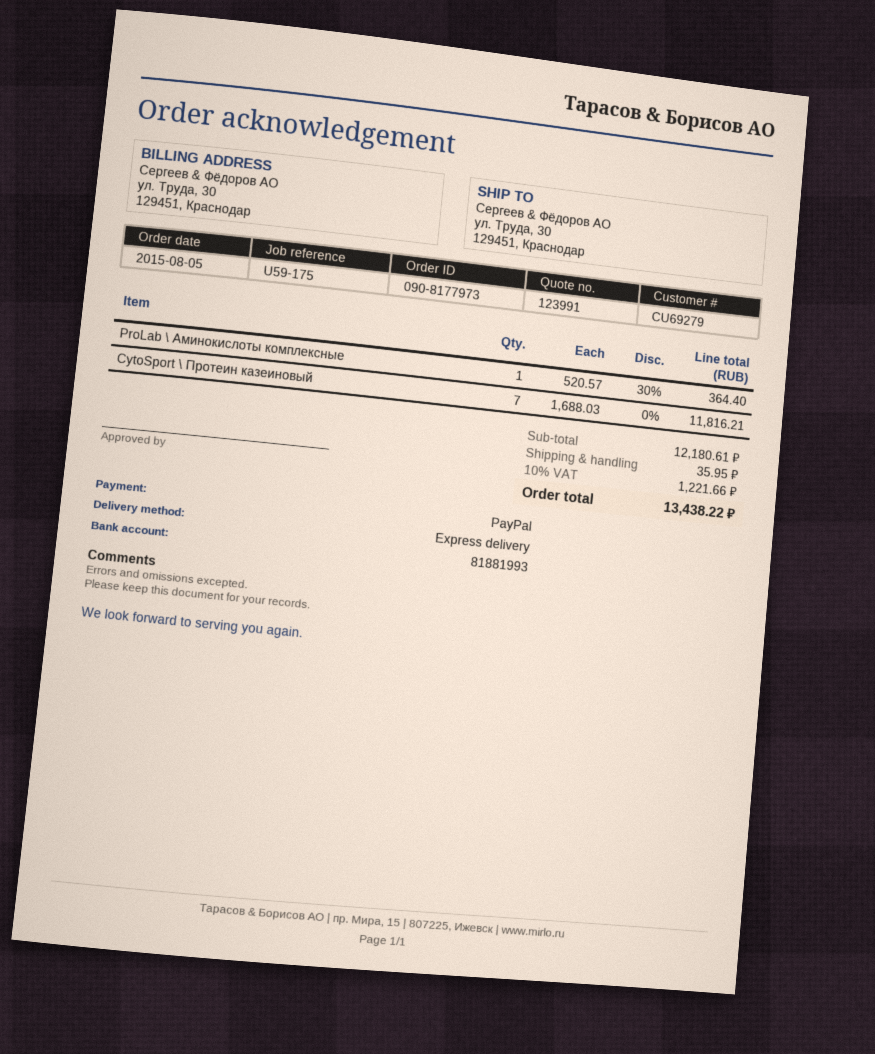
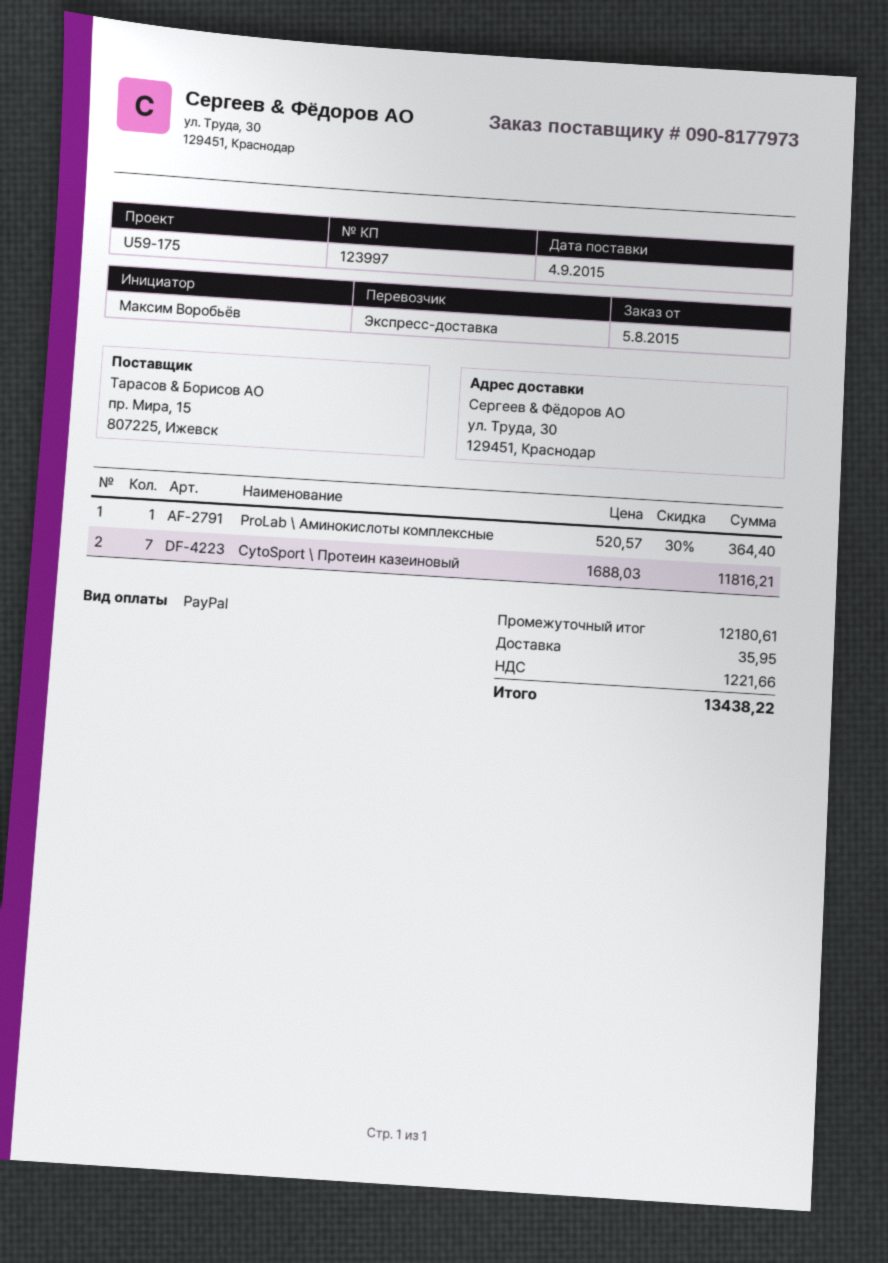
quote number: 123991 -> 123997

